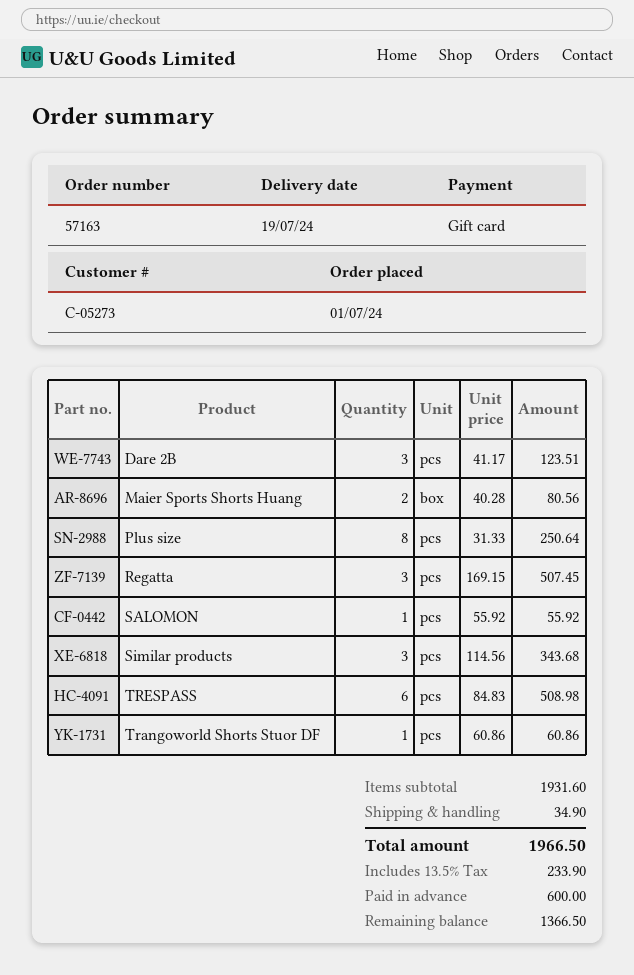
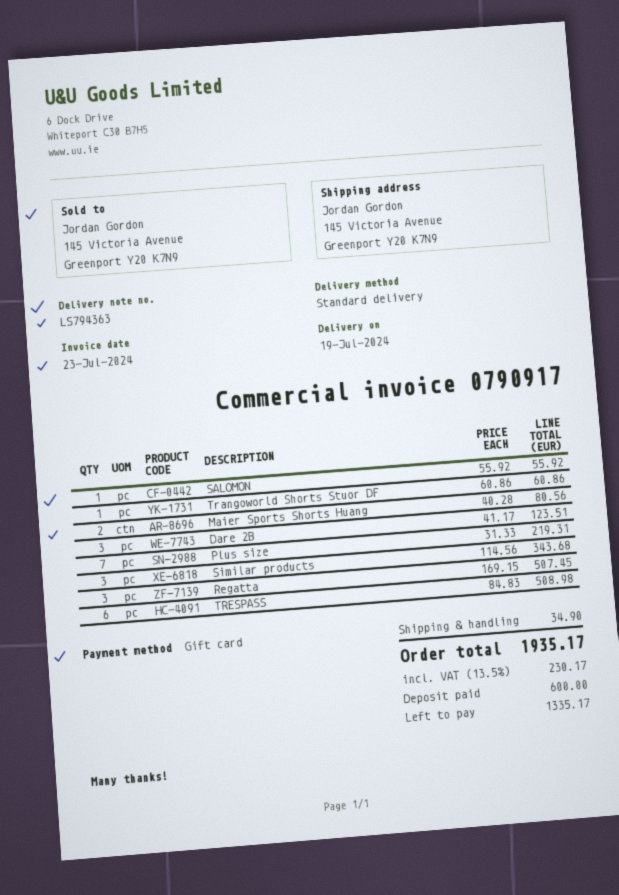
Plus size: 8 x 31.33 = 250.64 -> 7 x 31.33 = 219.31
tax: 13.5% = 233.90 -> 13.5% = 230.17
total: 1966.50 -> 1935.17
balance: 1366.50 -> 1335.17

